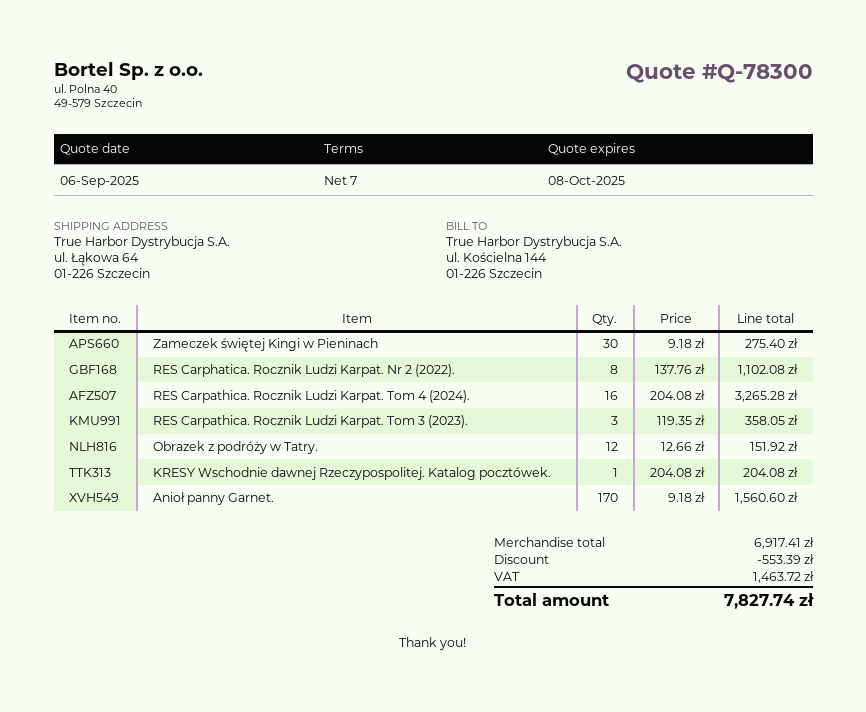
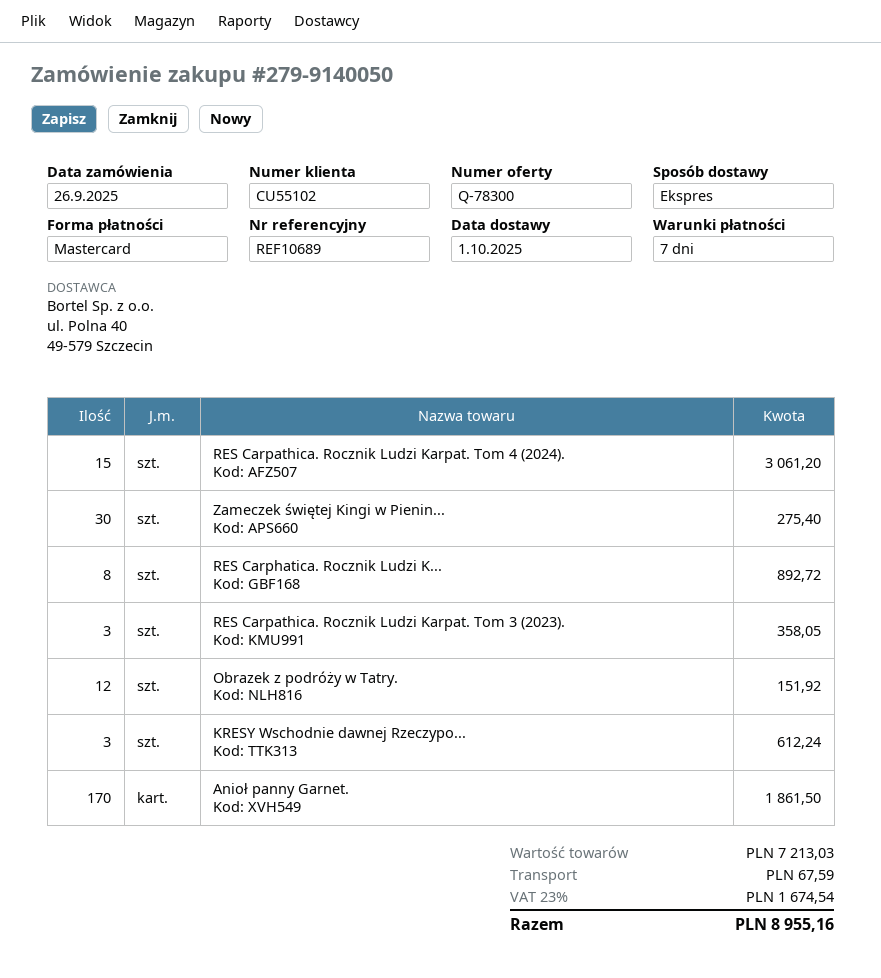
RES Carphatica. Rocznik Ludzi Karpat. Nr 2 (2022).: 8 for 1102.08 -> 8 for 892.72
RES Carpathica. Rocznik Ludzi Karpat. Tom 4 (2024).: 16 for 3265.28 -> 15 for 3061.20
KRESY Wschodnie dawnej Rzeczypospolitej. Katalog pocztówek.: 1 for 204.08 -> 3 for 612.24
Anioł panny Garnet.: 170 for 1560.60 -> 170 for 1861.50
subtotal: 6917.41 -> 7213.03
discount: 553.39 -> none
shipping: none -> 67.59
tax: 1463.72 -> 1674.54
total: 7827.74 -> 8955.16

